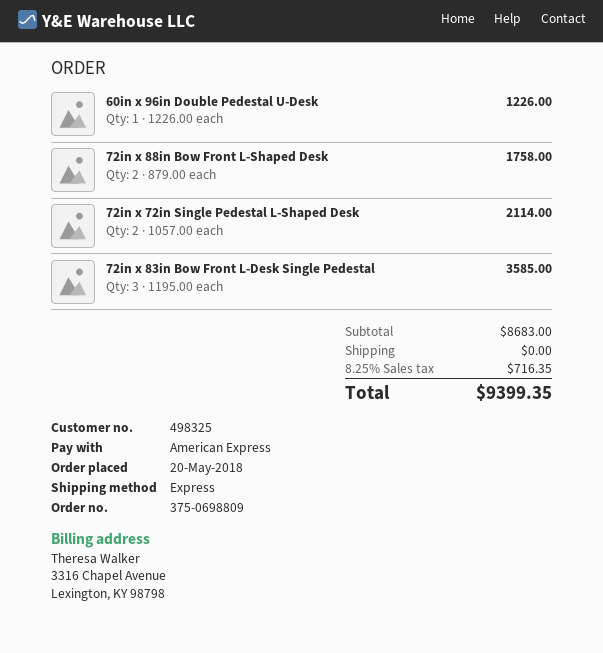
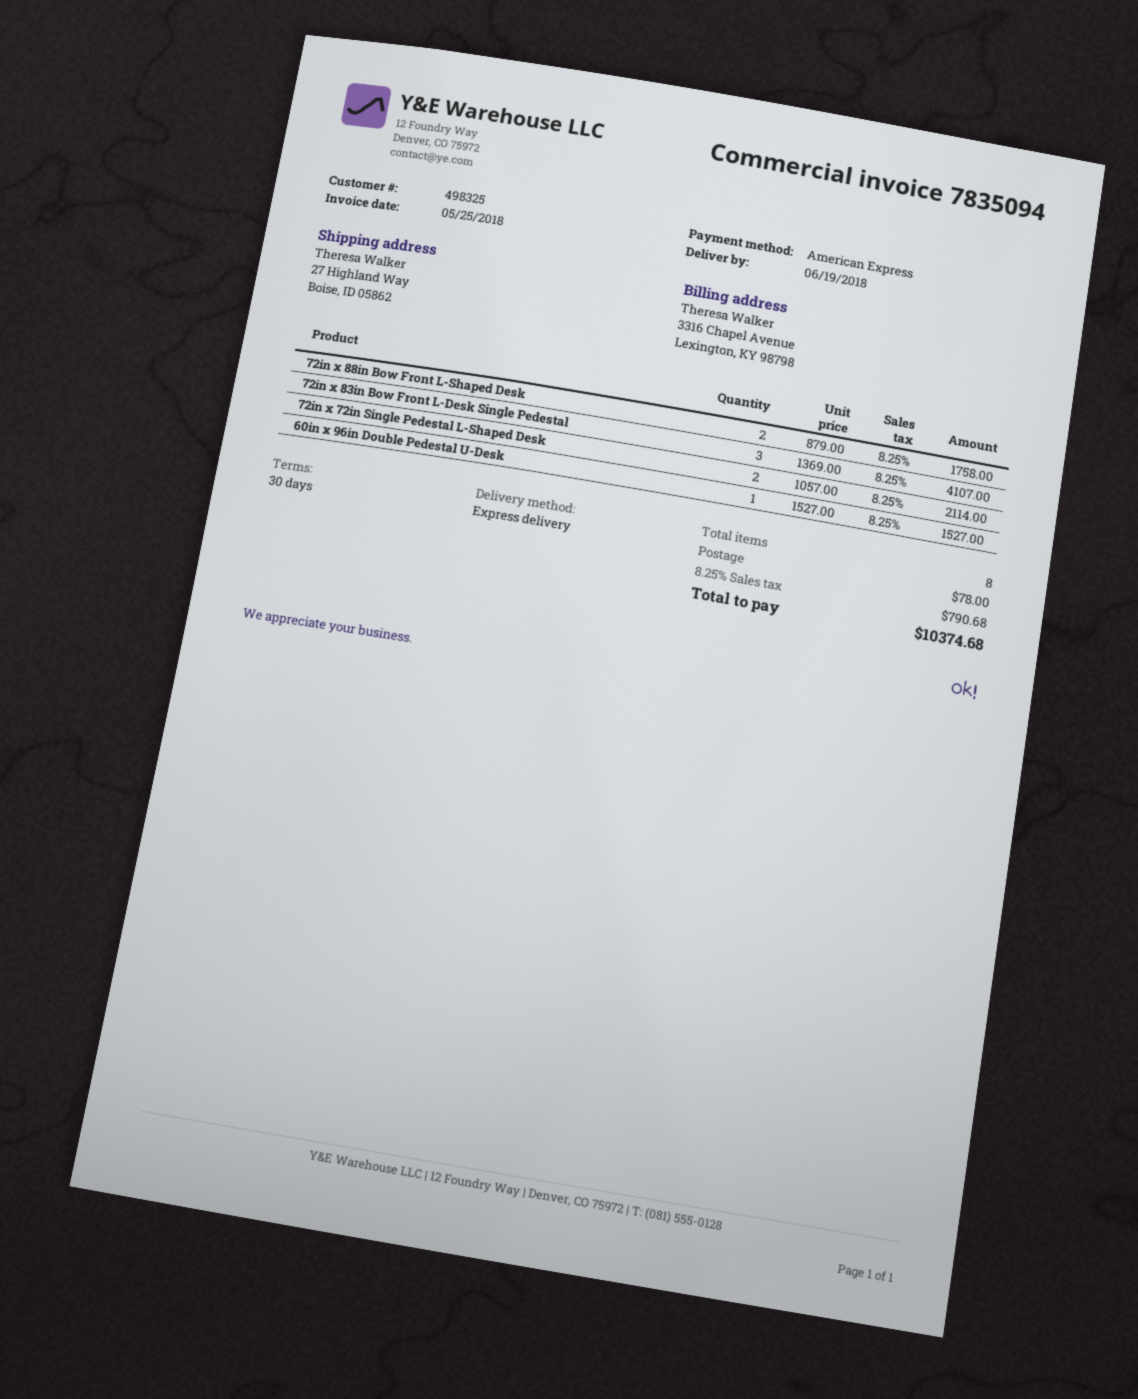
60in x 96in Double Pedestal U-Desk: 1 x 1226.00 = 1226.00 -> 1 x 1527.00 = 1527.00
72in x 83in Bow Front L-Desk Single Pedestal: 3 x 1195.00 = 3585.00 -> 3 x 1369.00 = 4107.00
shipping: 0.00 -> 78.00
tax: 8.25% = 716.35 -> 8.25% = 790.68
total: 9399.35 -> 10374.68

